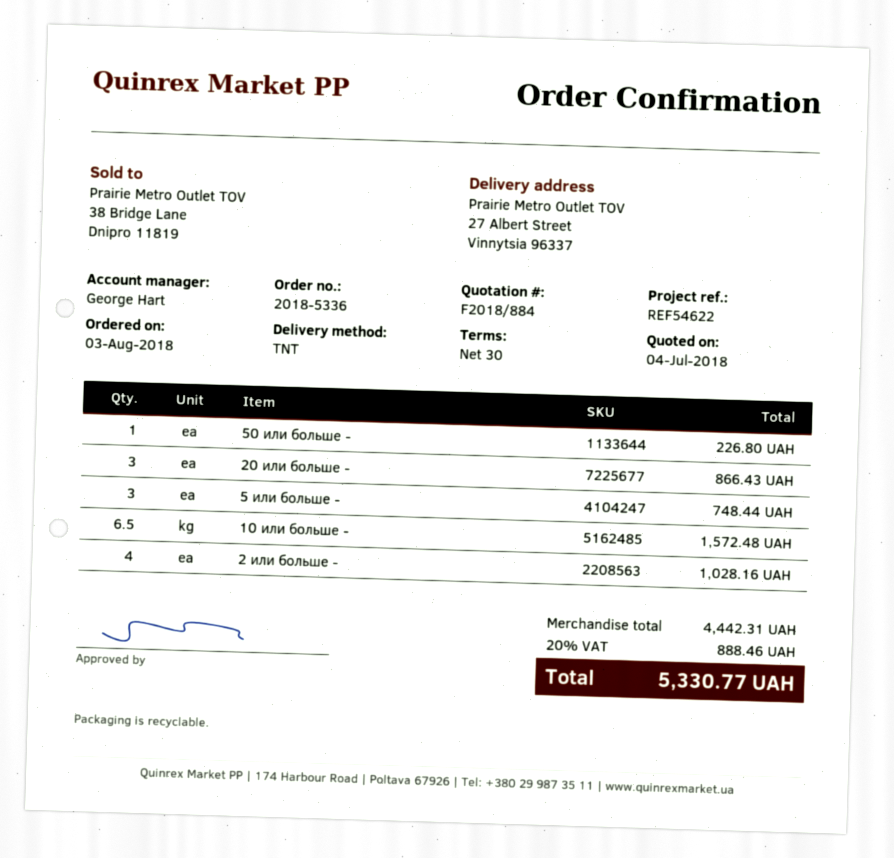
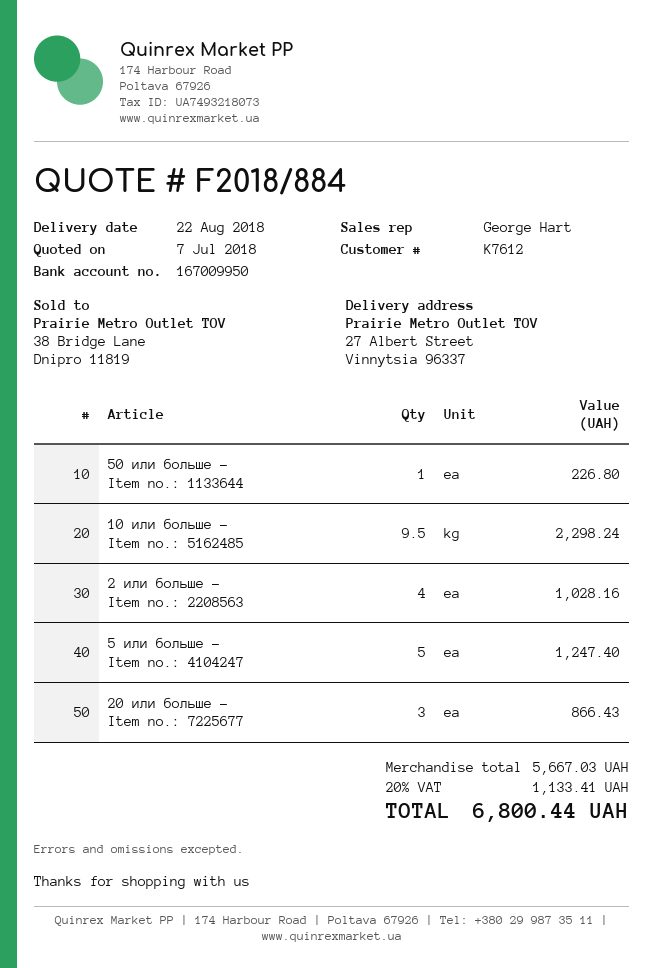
quote date: 2018-07-04 -> 2018-07-07
5 или больше -: 3 for 748.44 -> 5 for 1247.40
10 или больше -: 6.5 for 1572.48 -> 9.5 for 2298.24
subtotal: 4442.31 -> 5667.03
tax: 20% = 888.46 -> 20% = 1133.41
total: 5330.77 -> 6800.44

